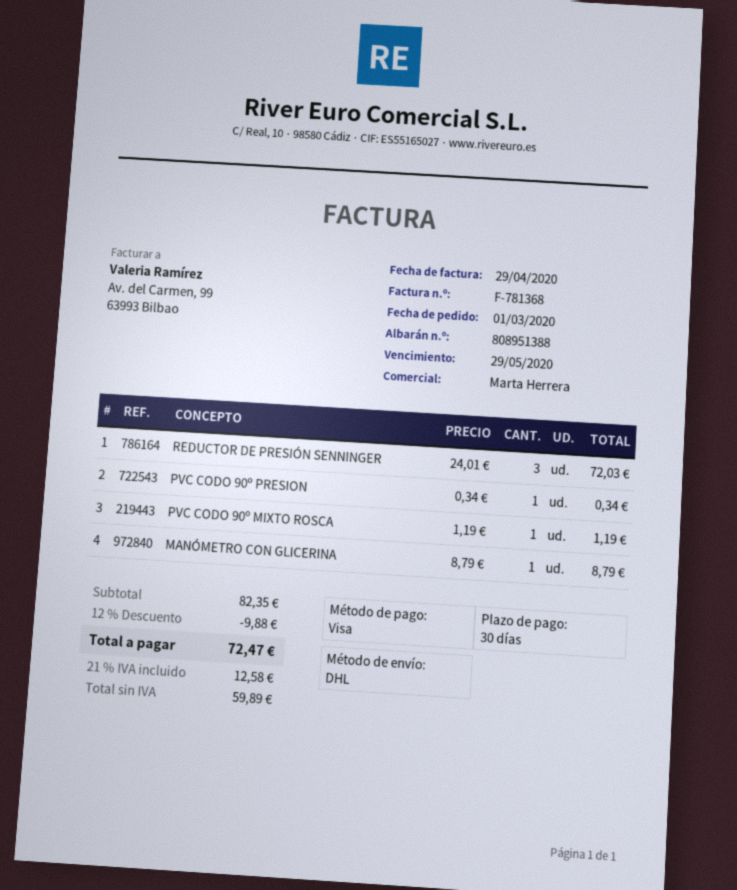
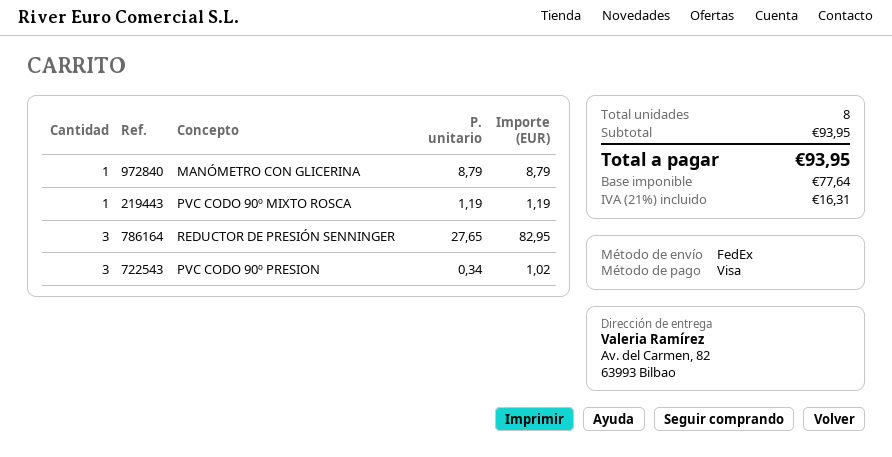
shipping method: DHL -> FedEx
REDUCTOR DE PRESIÓN SENNINGER: 3 x 24.01 = 72.03 -> 3 x 27.65 = 82.95
PVC CODO 90º PRESION: 1 x 0.34 = 0.34 -> 3 x 0.34 = 1.02
subtotal: 82.35 -> 93.95
discount: 12% = 9.88 -> none
net: 59.89 -> 77.64
tax: 21% = 12.58 -> 21% = 16.31
total: 72.47 -> 93.95

